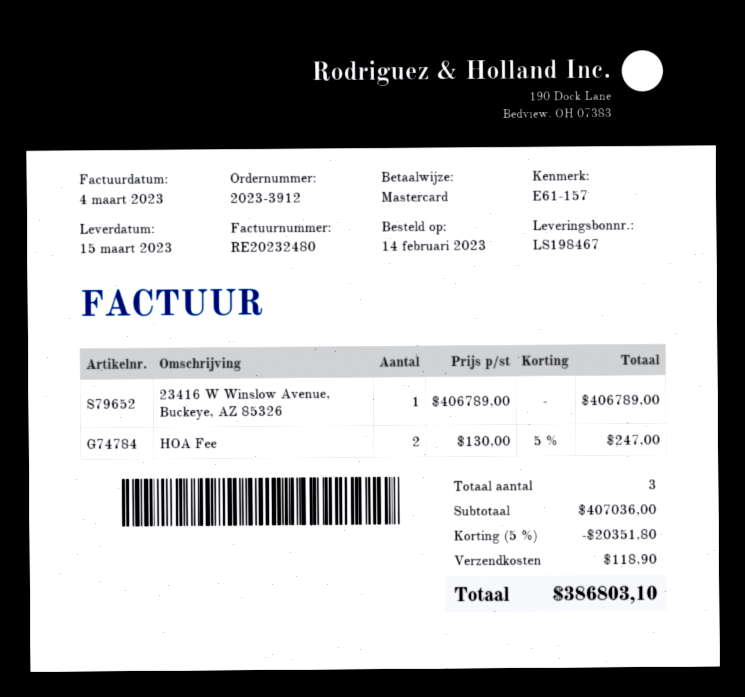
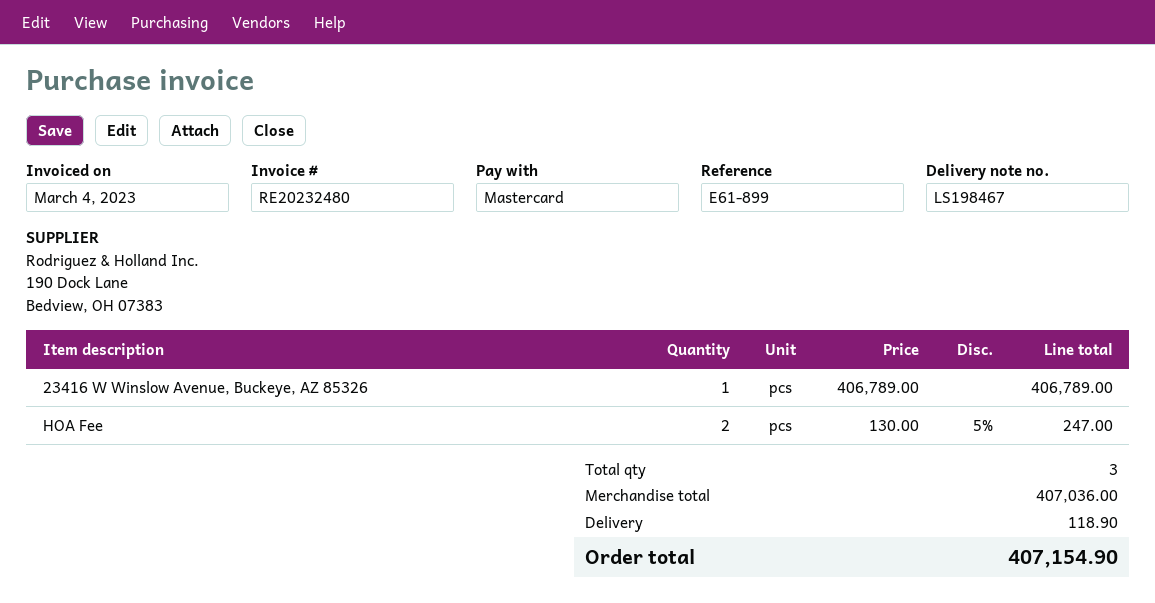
reference: E61-157 -> E61-899
discount: 5% = 20351.80 -> none
total: 386803.10 -> 407154.90

